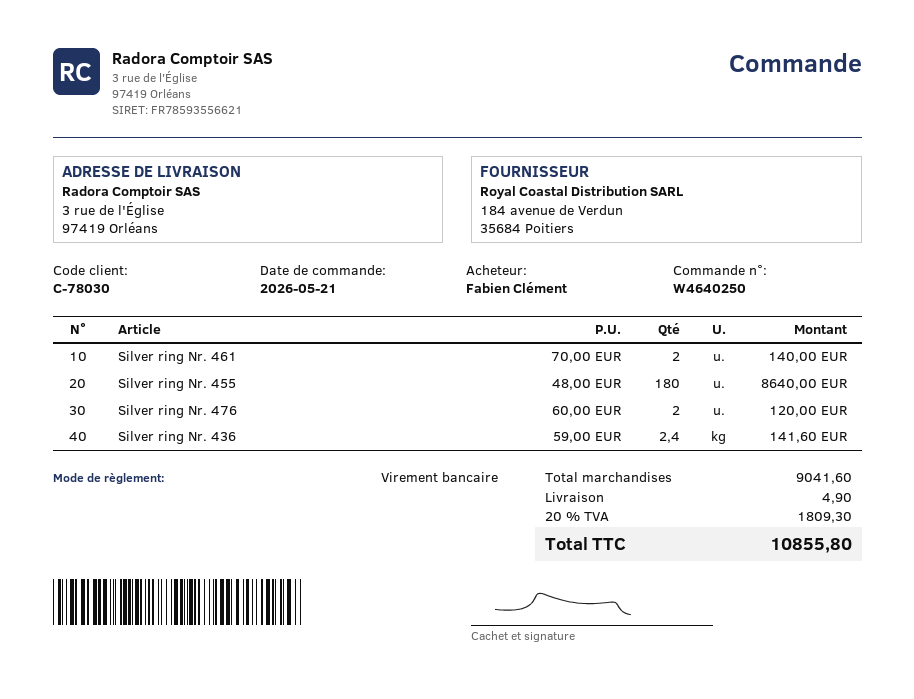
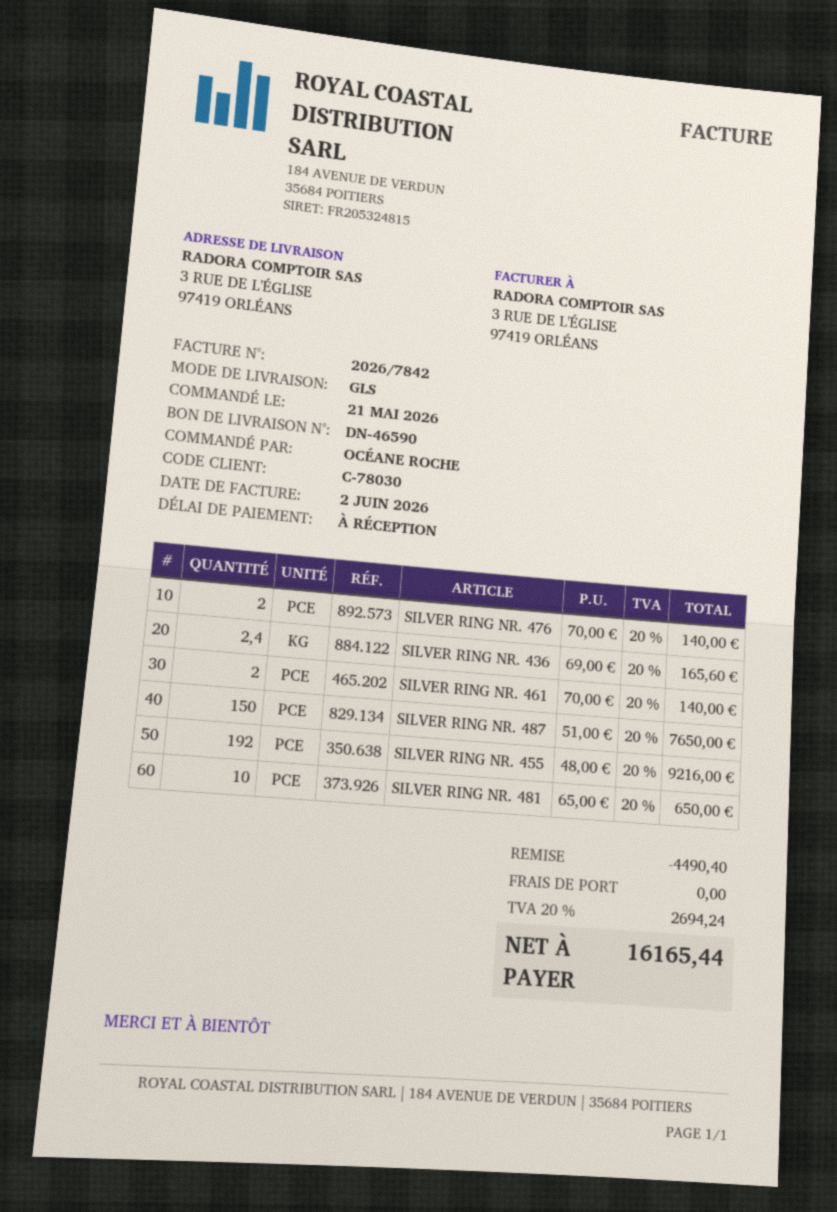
ordered by: Fabien Clément -> OCÉANE ROCHE
Silver ring Nr. 455: 180 x 48.00 = 8640.00 -> 192 x 48.00 = 9216.00
Silver ring Nr. 476: 2 x 60.00 = 120.00 -> 2 x 70.00 = 140.00
Silver ring Nr. 436: 2.4 x 59.00 = 141.60 -> 2.4 x 69.00 = 165.60
SILVER RING NR. 487: none -> 150 x 51.00 = 7650.00
SILVER RING NR. 481: none -> 10 x 65.00 = 650.00
discount: none -> 4490.40
shipping: 4.90 -> 0.00
tax: 20% = 1809.30 -> 20% = 2694.24
total: 10855.80 -> 16165.44

